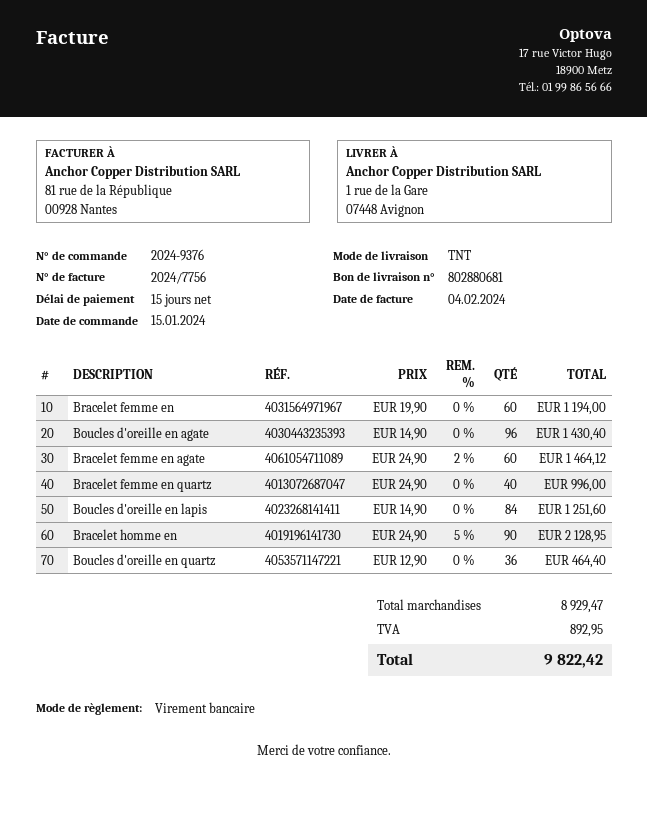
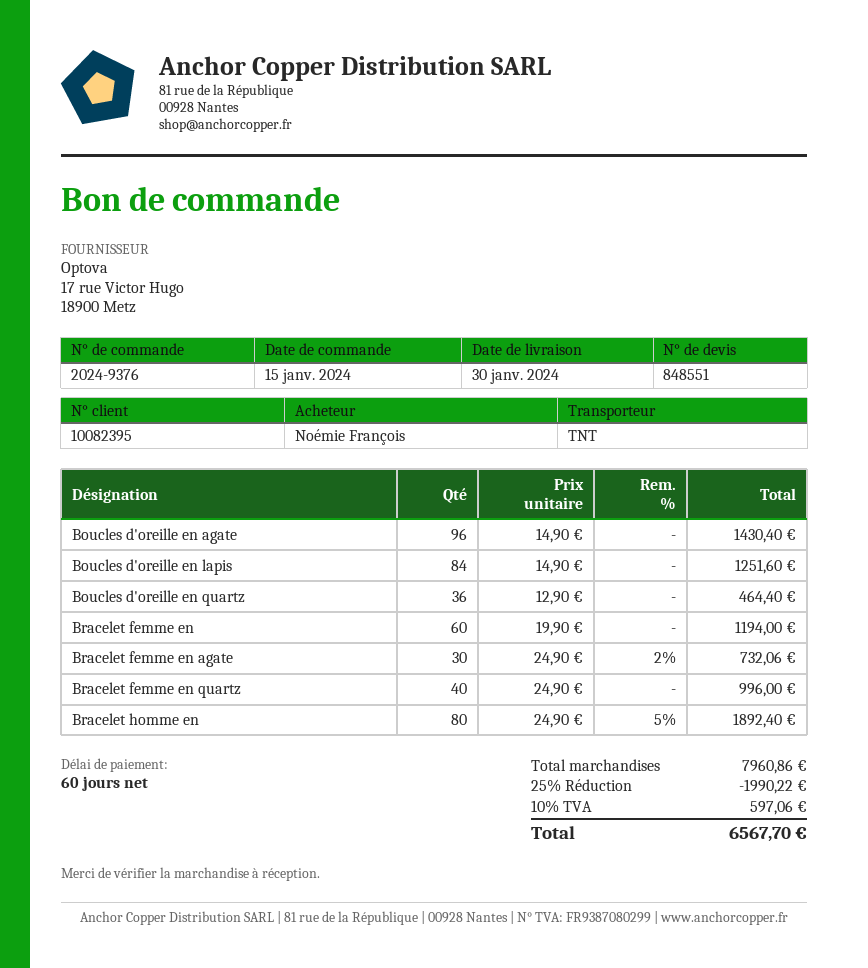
payment terms: 15 days -> 60 days
Bracelet femme en agate: 60 x 24.90 - 2% = 1464.12 -> 30 x 24.90 - 2% = 732.06
Bracelet homme en: 90 x 24.90 - 5% = 2128.95 -> 80 x 24.90 - 5% = 1892.40
subtotal: 8929.47 -> 7960.86
discount: none -> 25% = 1990.22
tax: 892.95 -> 597.06
total: 9822.42 -> 6567.70

